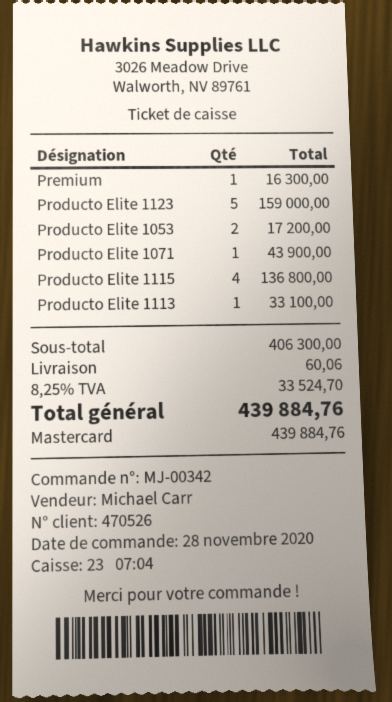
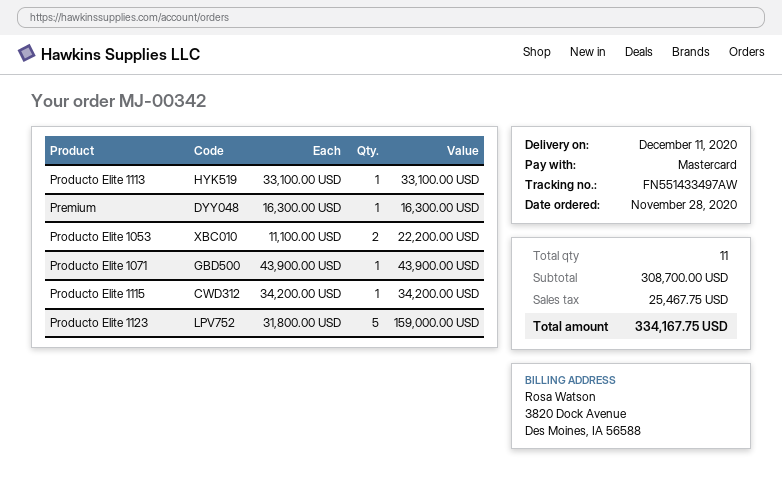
Producto Elite 1053: 2 for 17200.00 -> 2 for 22200.00
Producto Elite 1115: 4 for 136800.00 -> 1 for 34200.00
subtotal: 406300.00 -> 308700.00
shipping: 60.06 -> none
tax: 33524.70 -> 25467.75
total: 439884.76 -> 334167.75

